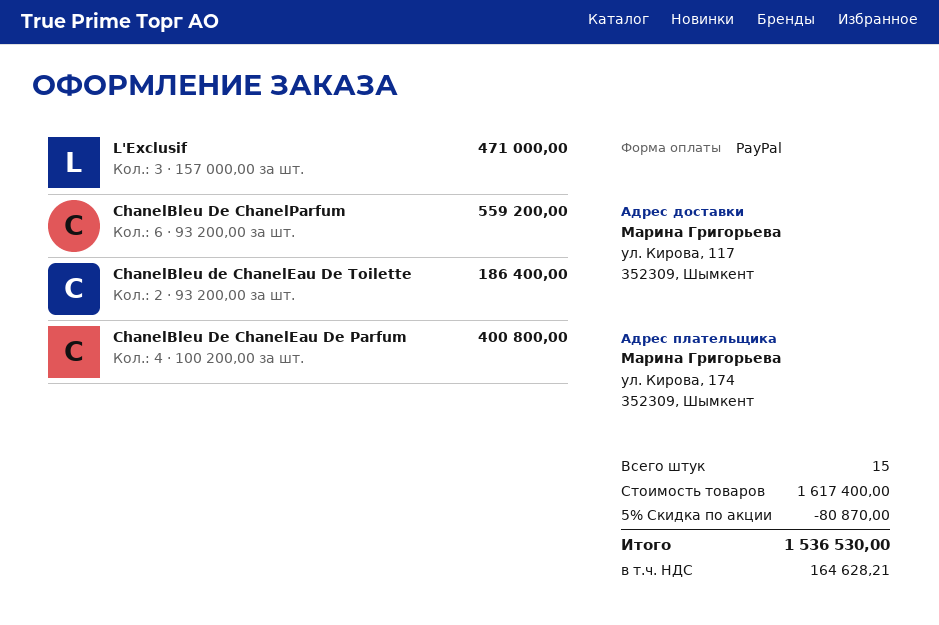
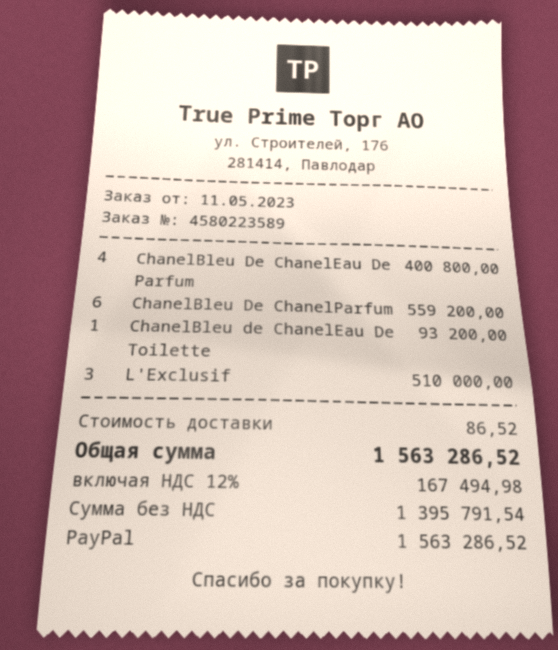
L'Exclusif: 3 for 471000.00 -> 3 for 510000.00
ChanelBleu de ChanelEau De Toilette: 2 for 186400.00 -> 1 for 93200.00
discount: 5% = 80870.00 -> none
shipping: none -> 86.52
tax: 164628.21 -> 167494.98
total: 1536530.00 -> 1563286.52

